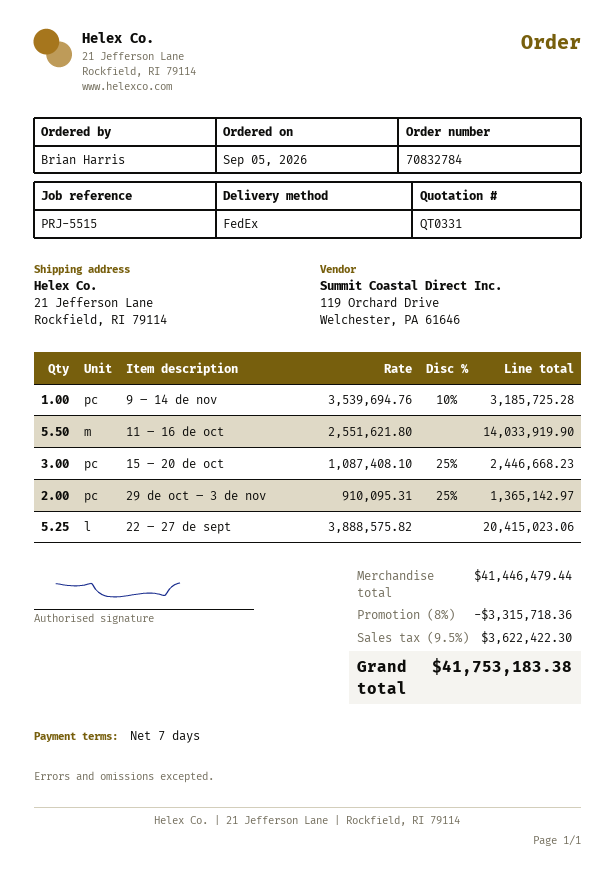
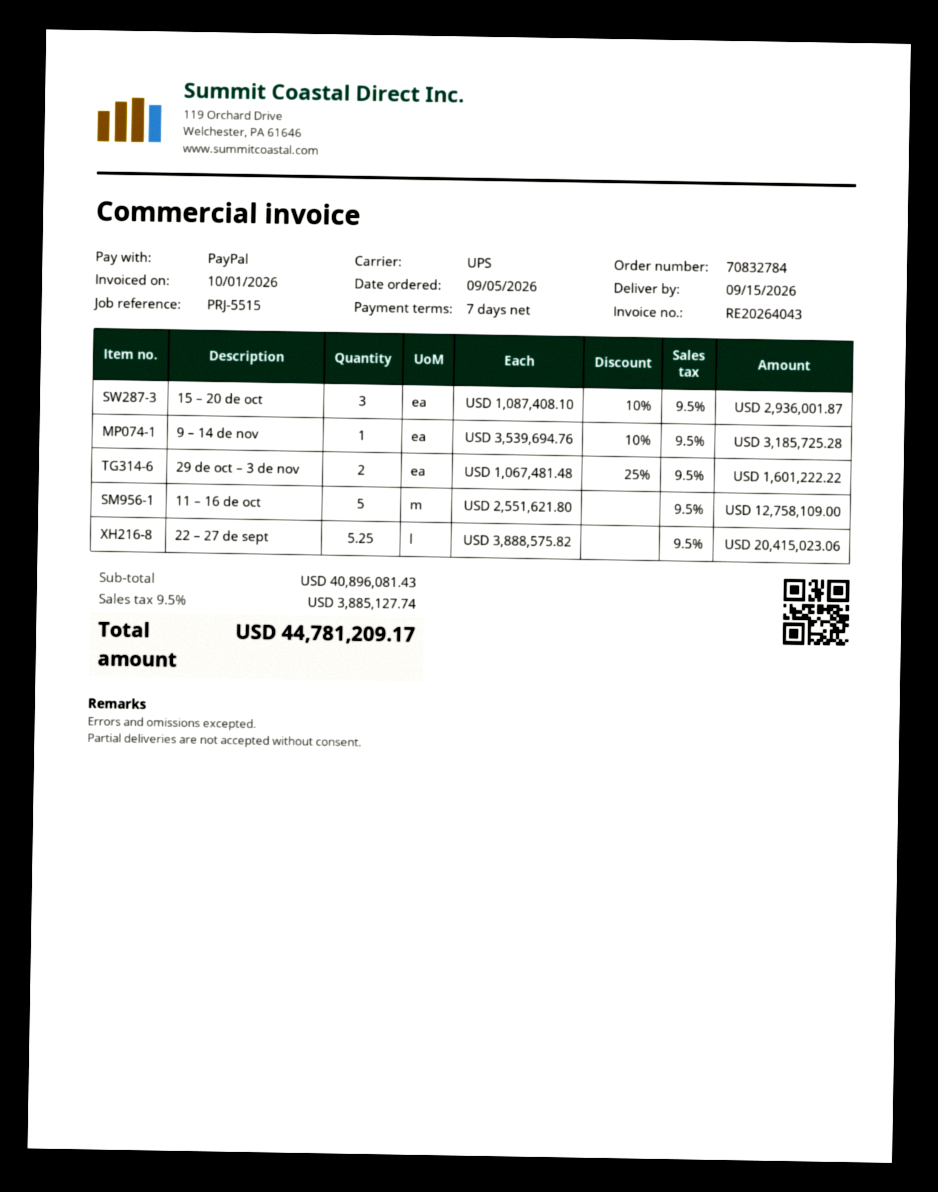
shipping method: FedEx -> UPS
11 – 16 de oct: 5.5 x 2551621.80 = 14033919.90 -> 5 x 2551621.80 = 12758109.00
15 – 20 de oct: 3 x 1087408.10 - 25% = 2446668.23 -> 3 x 1087408.10 - 10% = 2936001.87
29 de oct – 3 de nov: 2 x 910095.31 - 25% = 1365142.97 -> 2 x 1067481.48 - 25% = 1601222.22
subtotal: 41446479.44 -> 40896081.43
discount: 8% = 3315718.36 -> none
tax: 9.5% = 3622422.30 -> 9.5% = 3885127.74
total: 41753183.38 -> 44781209.17

